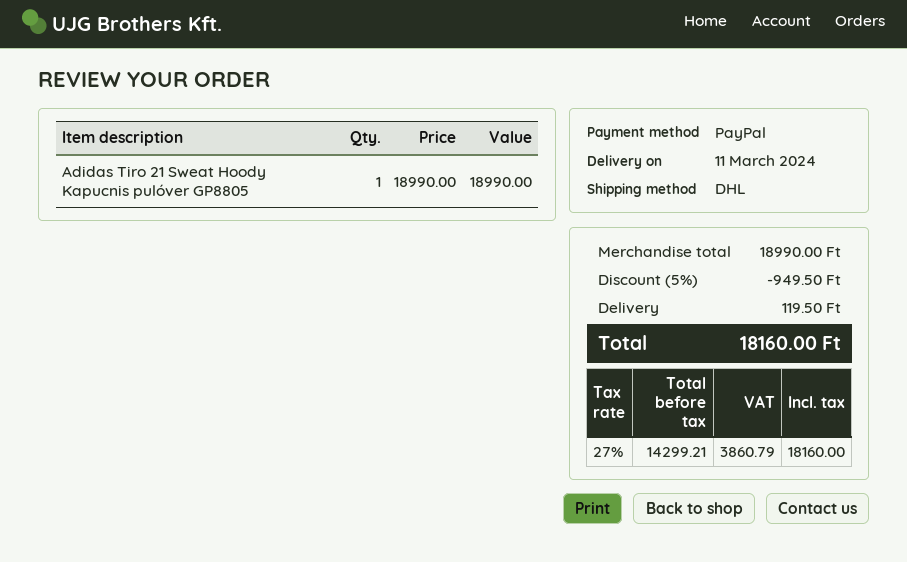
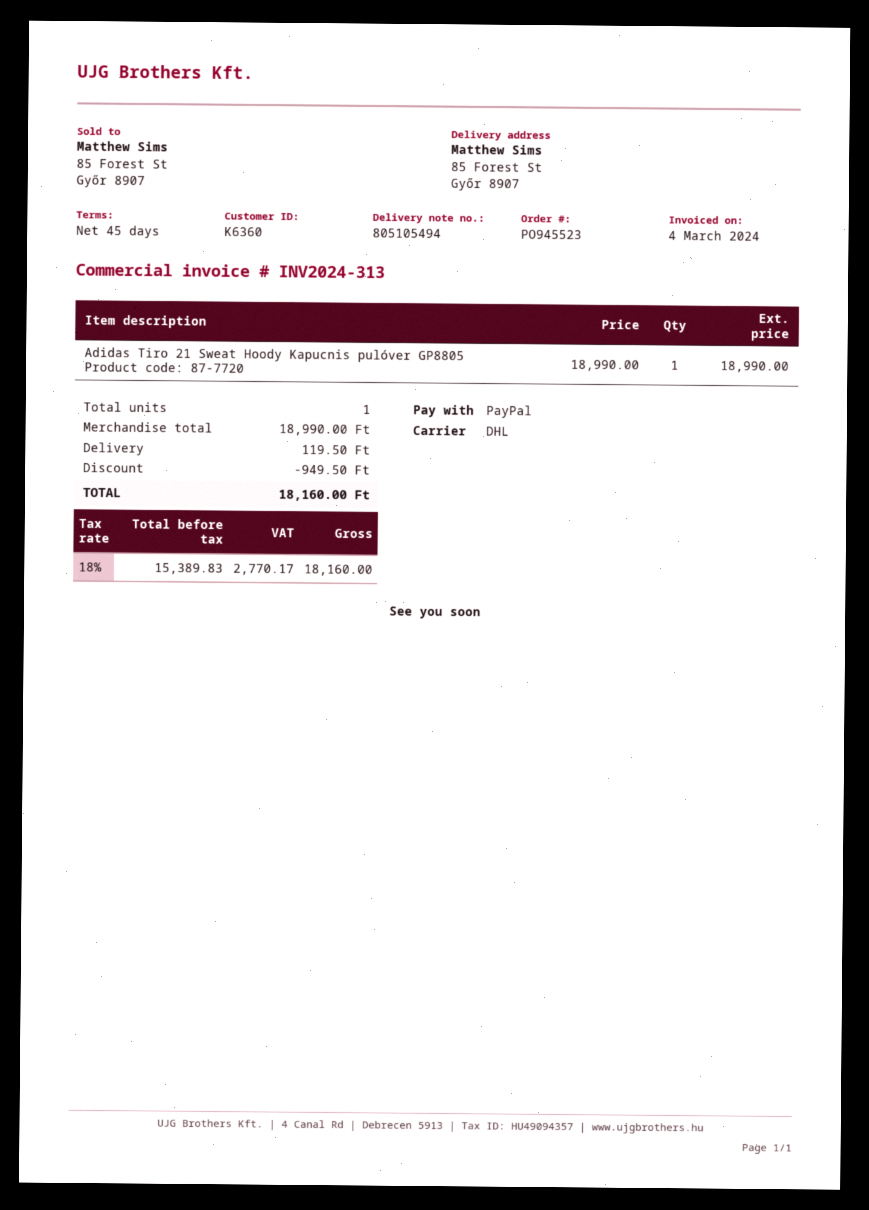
net: 14299.21 -> 15389.83
tax: 27% = 3860.79 -> 18% = 2770.17

